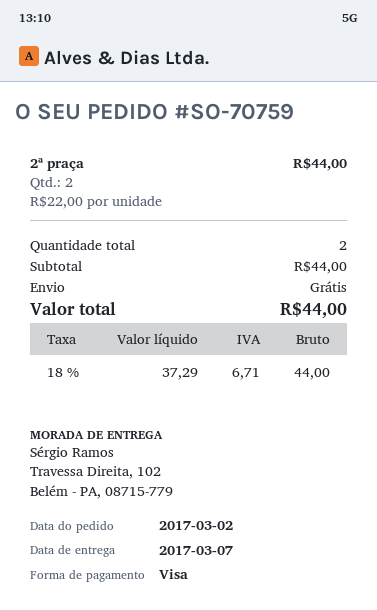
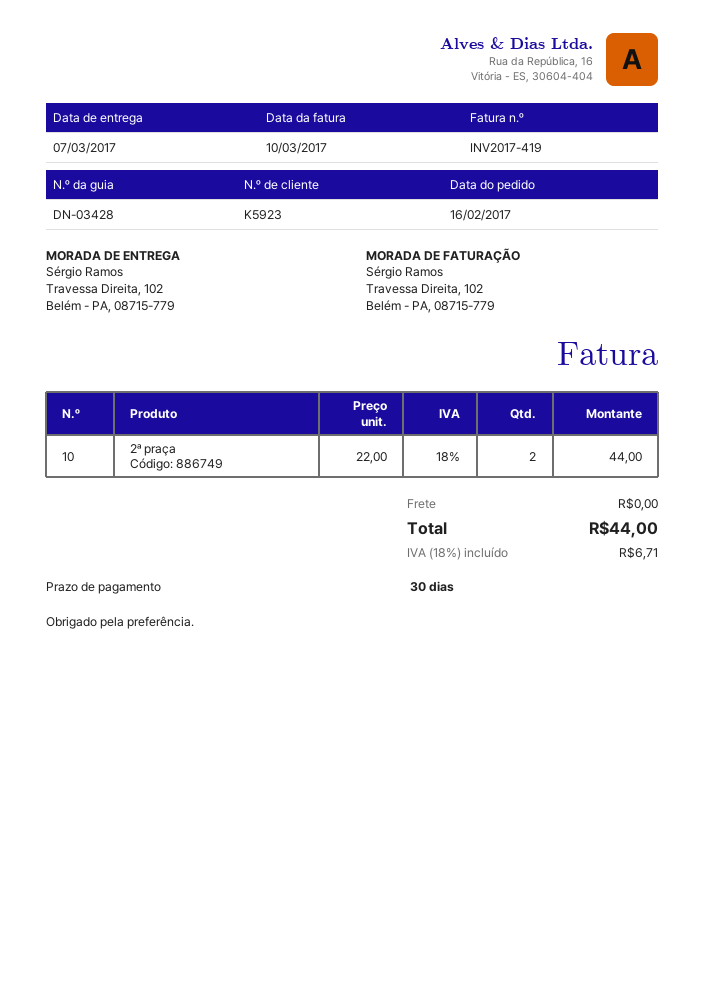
order date: 2017-03-02 -> 2017-02-16

